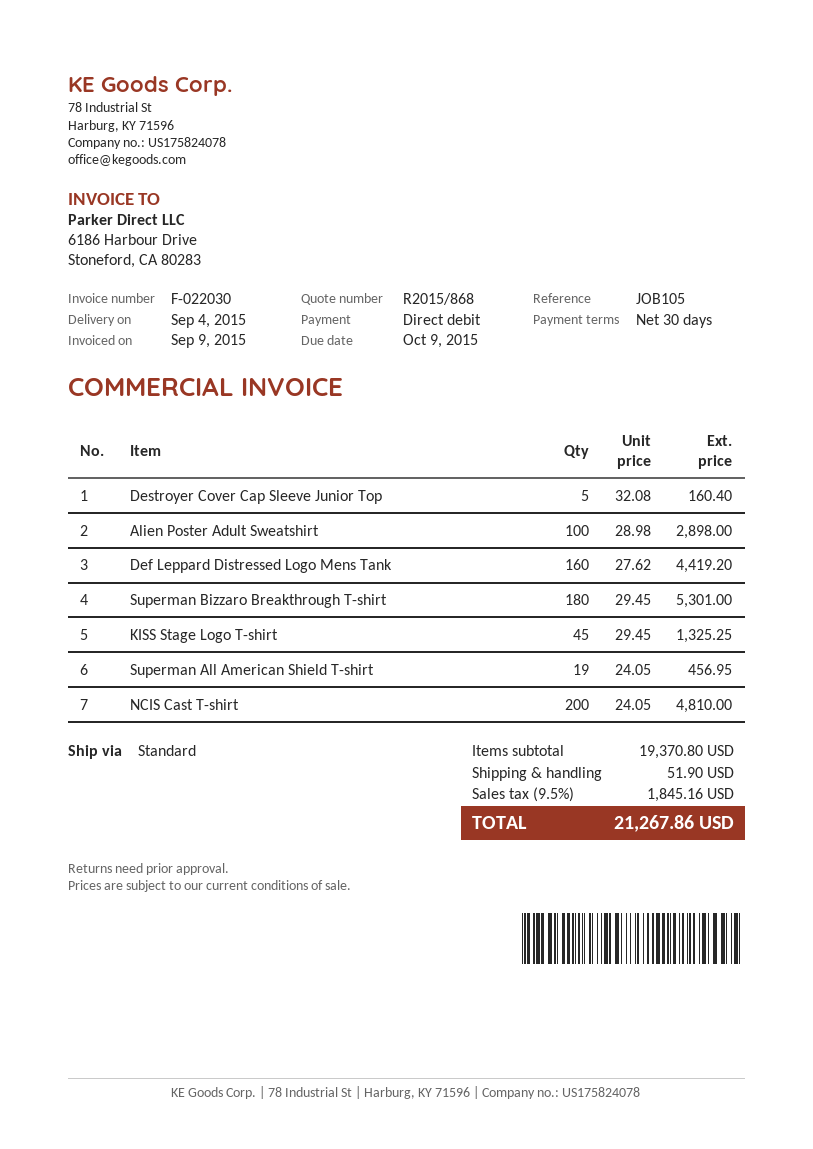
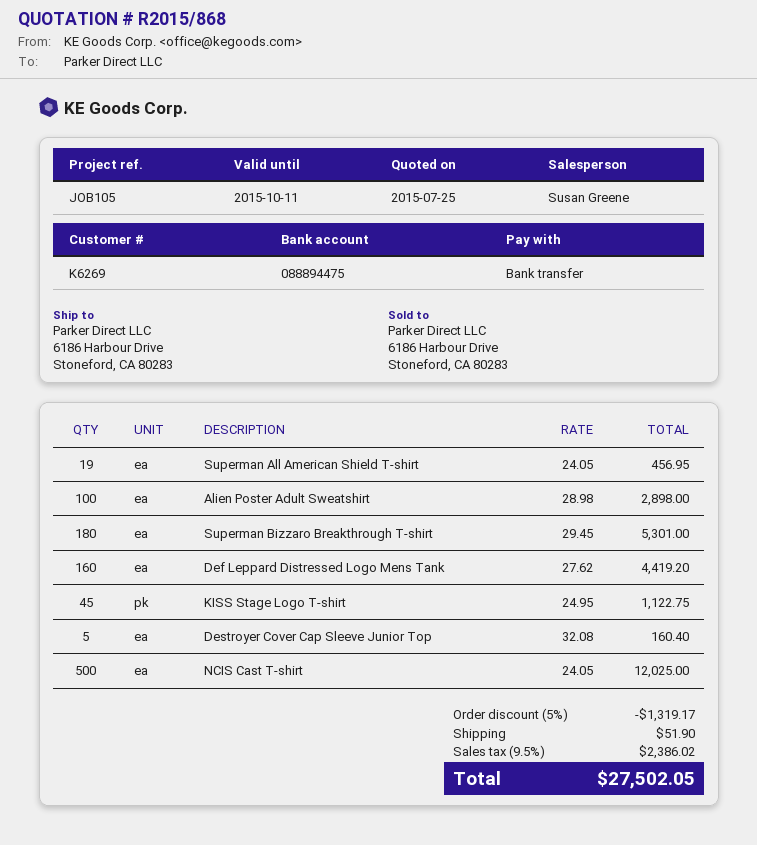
payment method: direct debit -> bank transfer
KISS Stage Logo T-shirt: 45 x 29.45 = 1325.25 -> 45 x 24.95 = 1122.75
NCIS Cast T-shirt: 200 x 24.05 = 4810.00 -> 500 x 24.05 = 12025.00
discount: none -> 5% = 1319.17
tax: 9.5% = 1845.16 -> 9.5% = 2386.02
total: 21267.86 -> 27502.05

